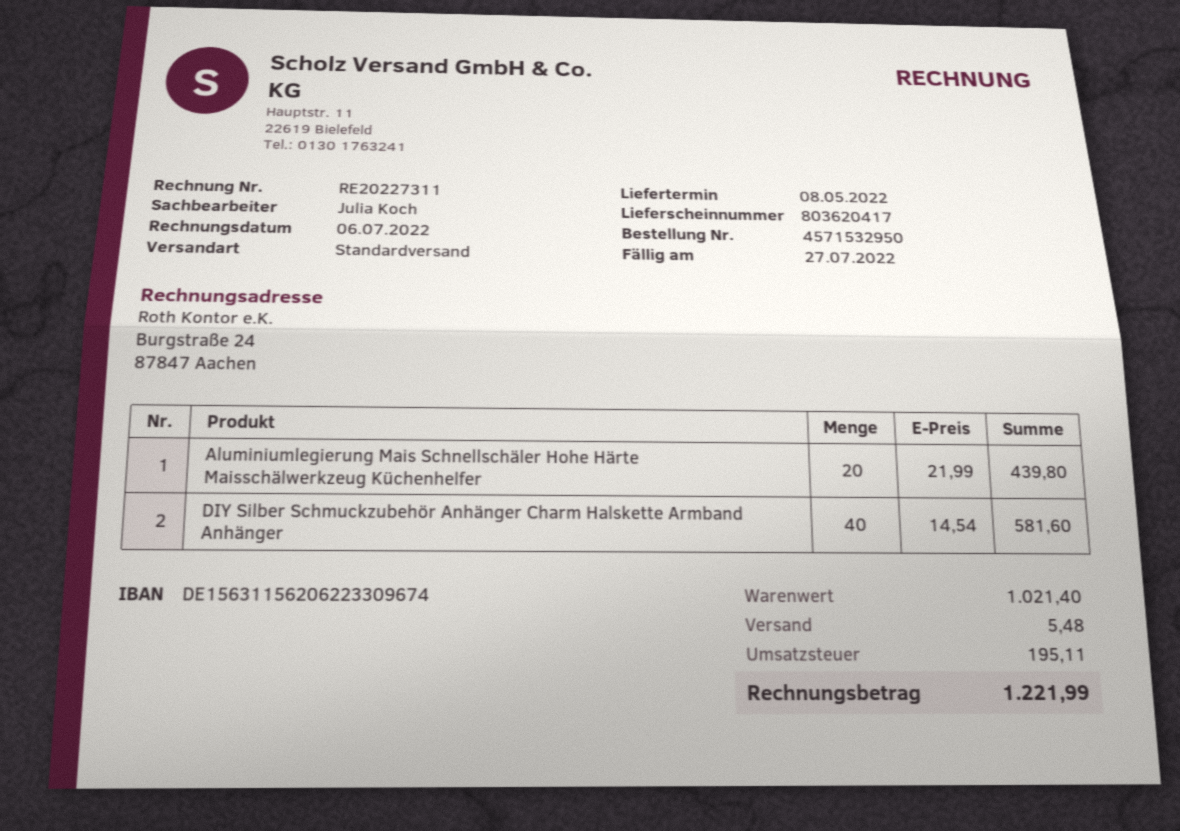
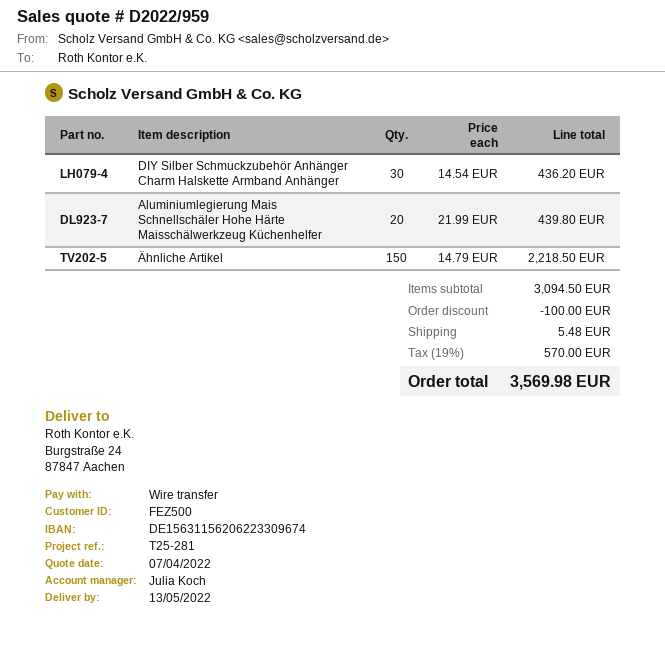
delivery date: 2022-05-08 -> 2022-05-13
DIY Silber Schmuckzubehör Anhänger Charm Halskette Armband Anhänger: 40 x 14.54 = 581.60 -> 30 x 14.54 = 436.20
Ähnliche Artikel: none -> 150 x 14.79 = 2218.50
subtotal: 1021.40 -> 3094.50
discount: none -> 100.00
tax: 195.11 -> 570.00
total: 1221.99 -> 3569.98

